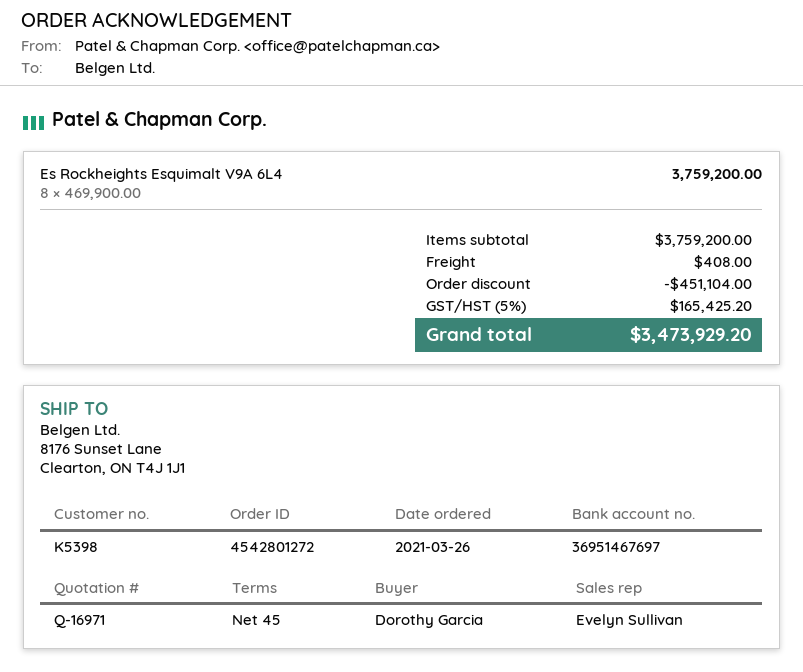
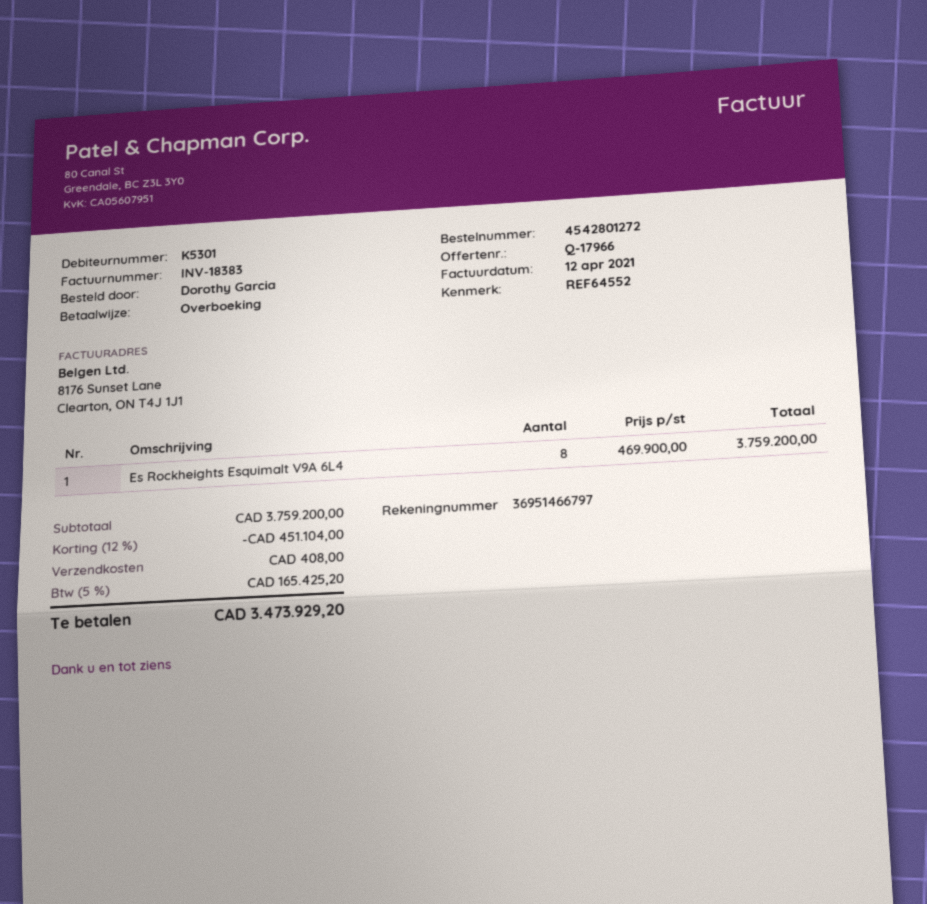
quote number: Q-16971 -> Q-17966
customer number: K5398 -> K5301
bank account: 36951467697 -> 36951466797

